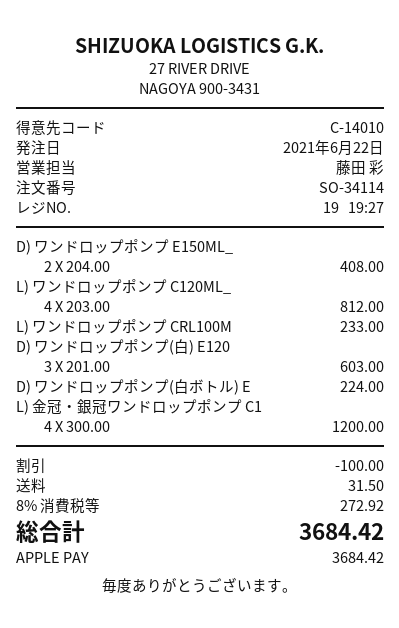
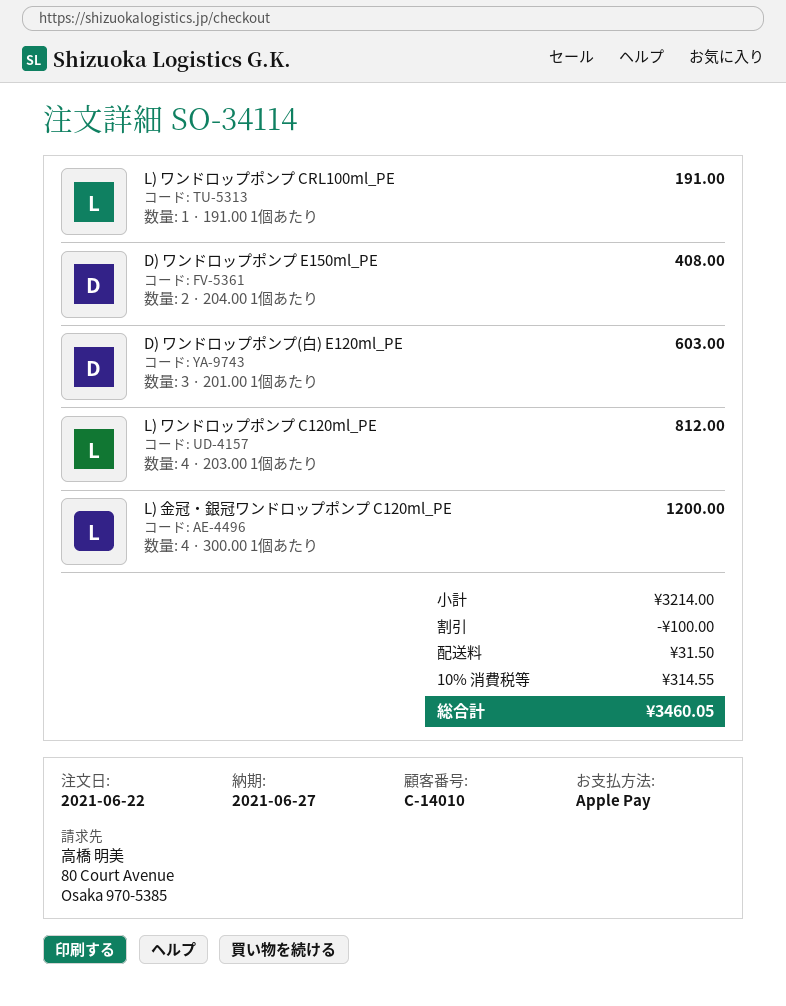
L) ワンドロップポンプ CRL100M: 1 x 233.00 = 233.00 -> 1 x 191.00 = 191.00
D) ワンドロップポンプ(白ボトル) E: 1 x 224.00 = 224.00 -> none
tax: 8% = 272.92 -> 10% = 314.55
total: 3684.42 -> 3460.05

